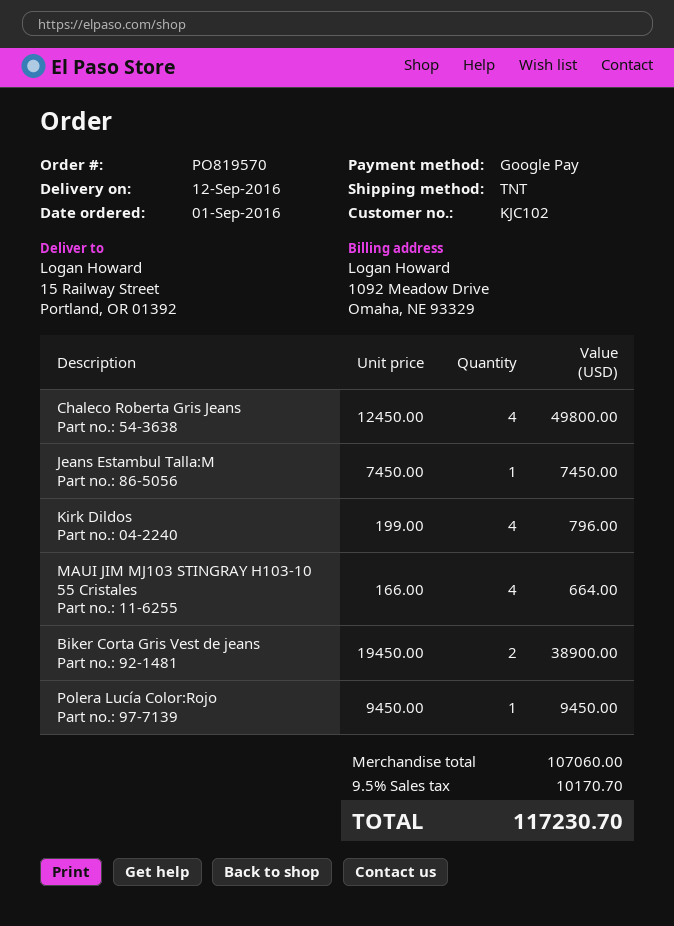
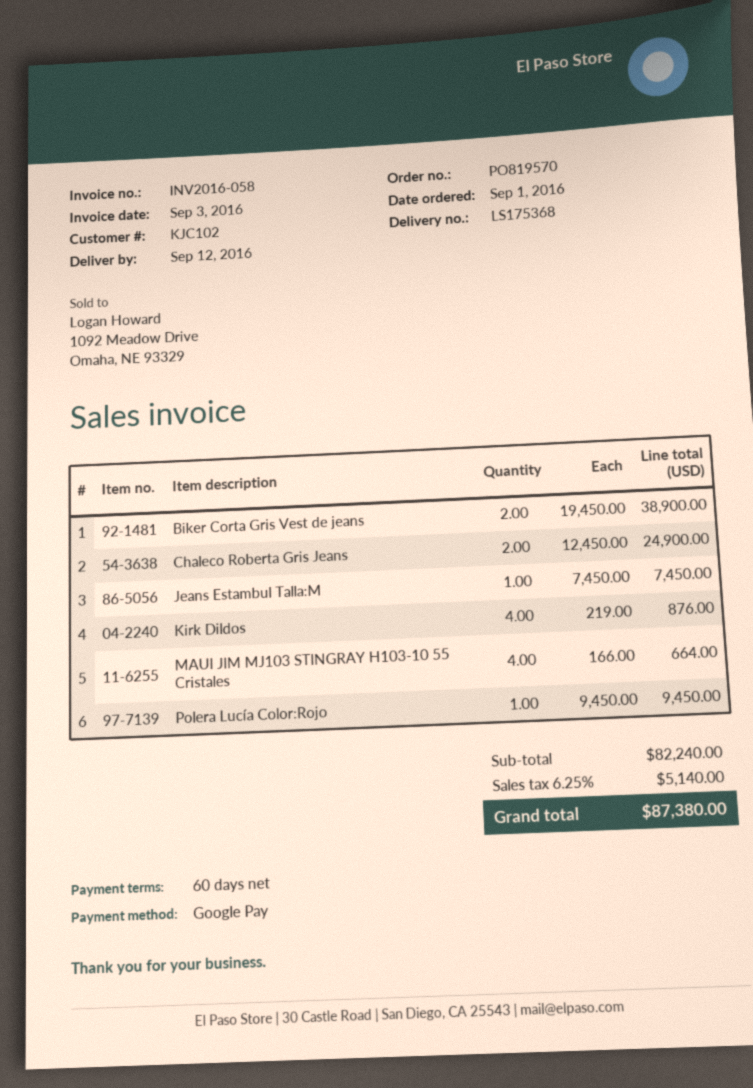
Chaleco Roberta Gris Jeans: 4 x 12450.00 = 49800.00 -> 2 x 12450.00 = 24900.00
Kirk Dildos: 4 x 199.00 = 796.00 -> 4 x 219.00 = 876.00
subtotal: 107060.00 -> 82240.00
tax: 9.5% = 10170.70 -> 6.25% = 5140.00
total: 117230.70 -> 87380.00

